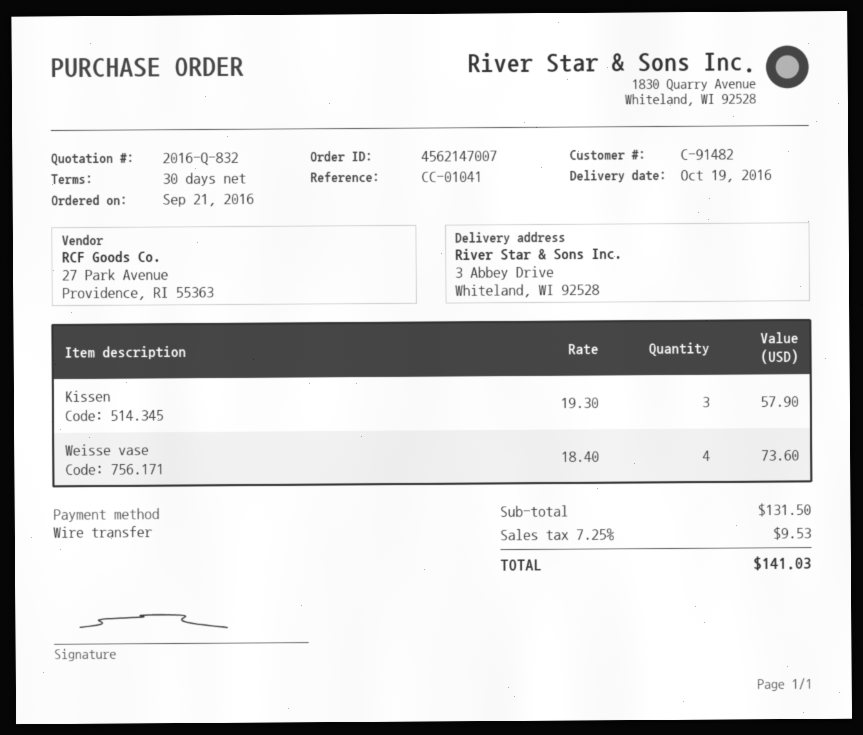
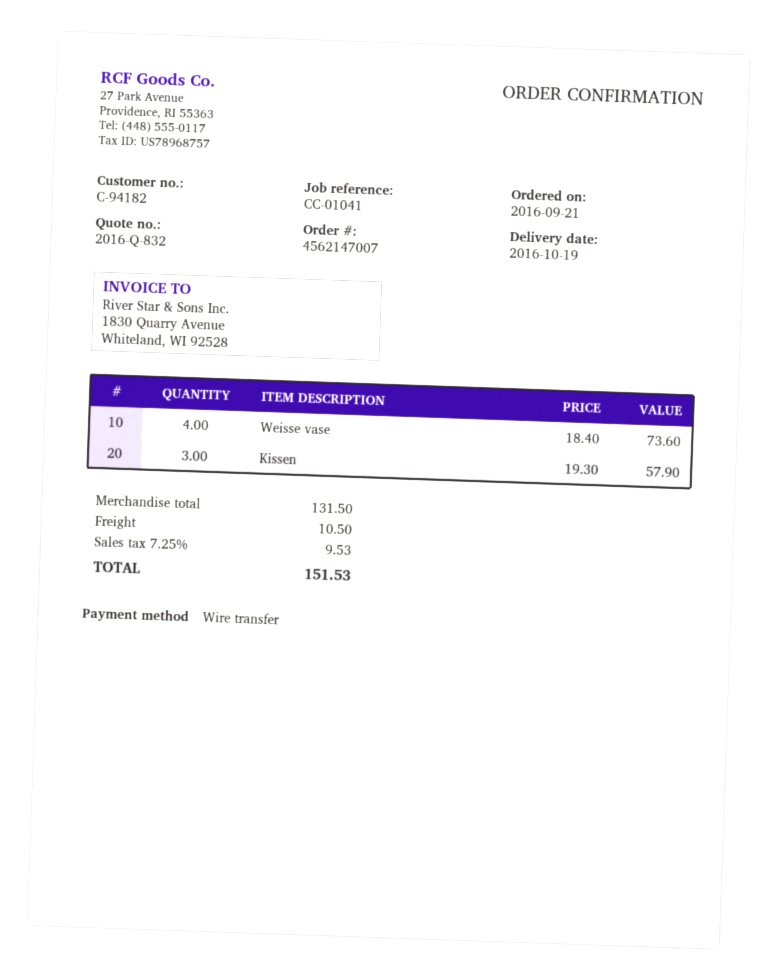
customer number: C-91482 -> C-94182
shipping: none -> 10.50
total: 141.03 -> 151.53

